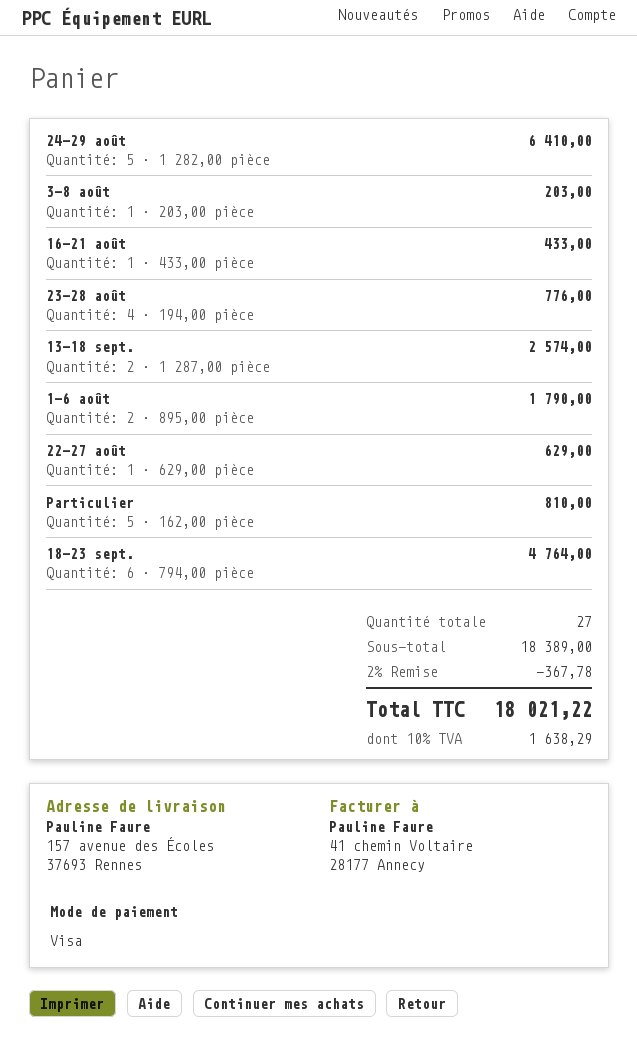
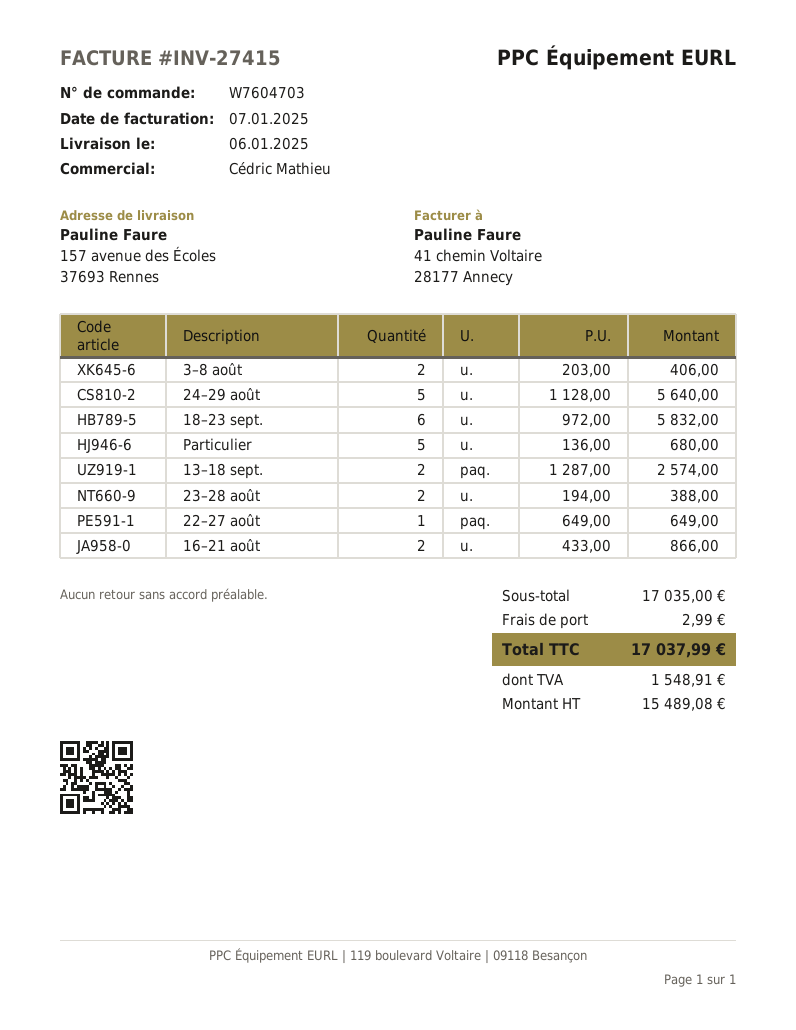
24–29 août: 5 x 1282.00 = 6410.00 -> 5 x 1128.00 = 5640.00
3–8 août: 1 x 203.00 = 203.00 -> 2 x 203.00 = 406.00
16–21 août: 1 x 433.00 = 433.00 -> 2 x 433.00 = 866.00
23–28 août: 4 x 194.00 = 776.00 -> 2 x 194.00 = 388.00
1–6 août: 2 x 895.00 = 1790.00 -> none
22–27 août: 1 x 629.00 = 629.00 -> 1 x 649.00 = 649.00
Particulier: 5 x 162.00 = 810.00 -> 5 x 136.00 = 680.00
18–23 sept.: 6 x 794.00 = 4764.00 -> 6 x 972.00 = 5832.00
subtotal: 18389.00 -> 17035.00
discount: 2% = 367.78 -> none
shipping: none -> 2.99
tax: 1638.29 -> 1548.91
total: 18021.22 -> 17037.99

